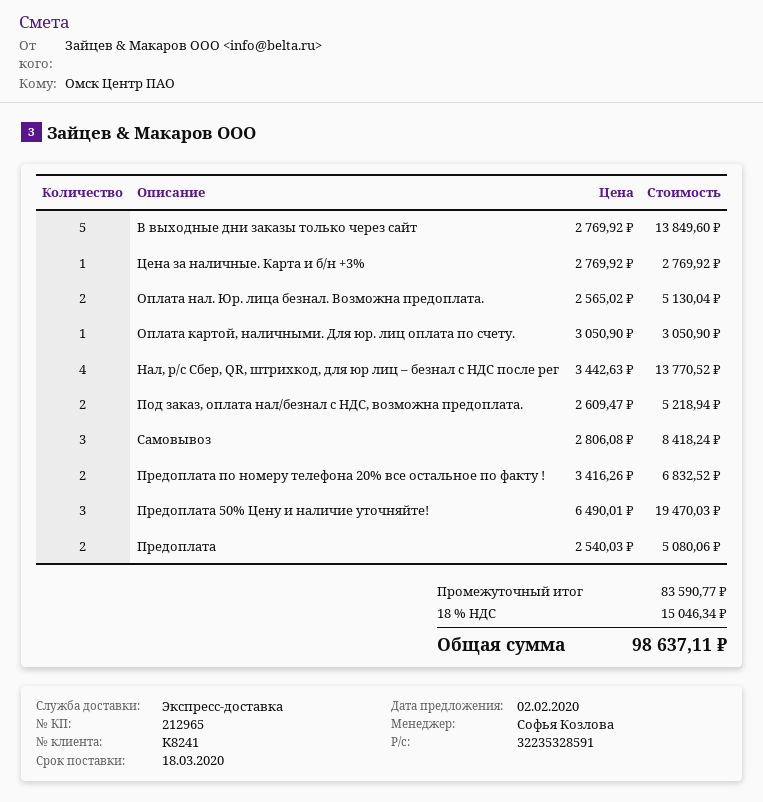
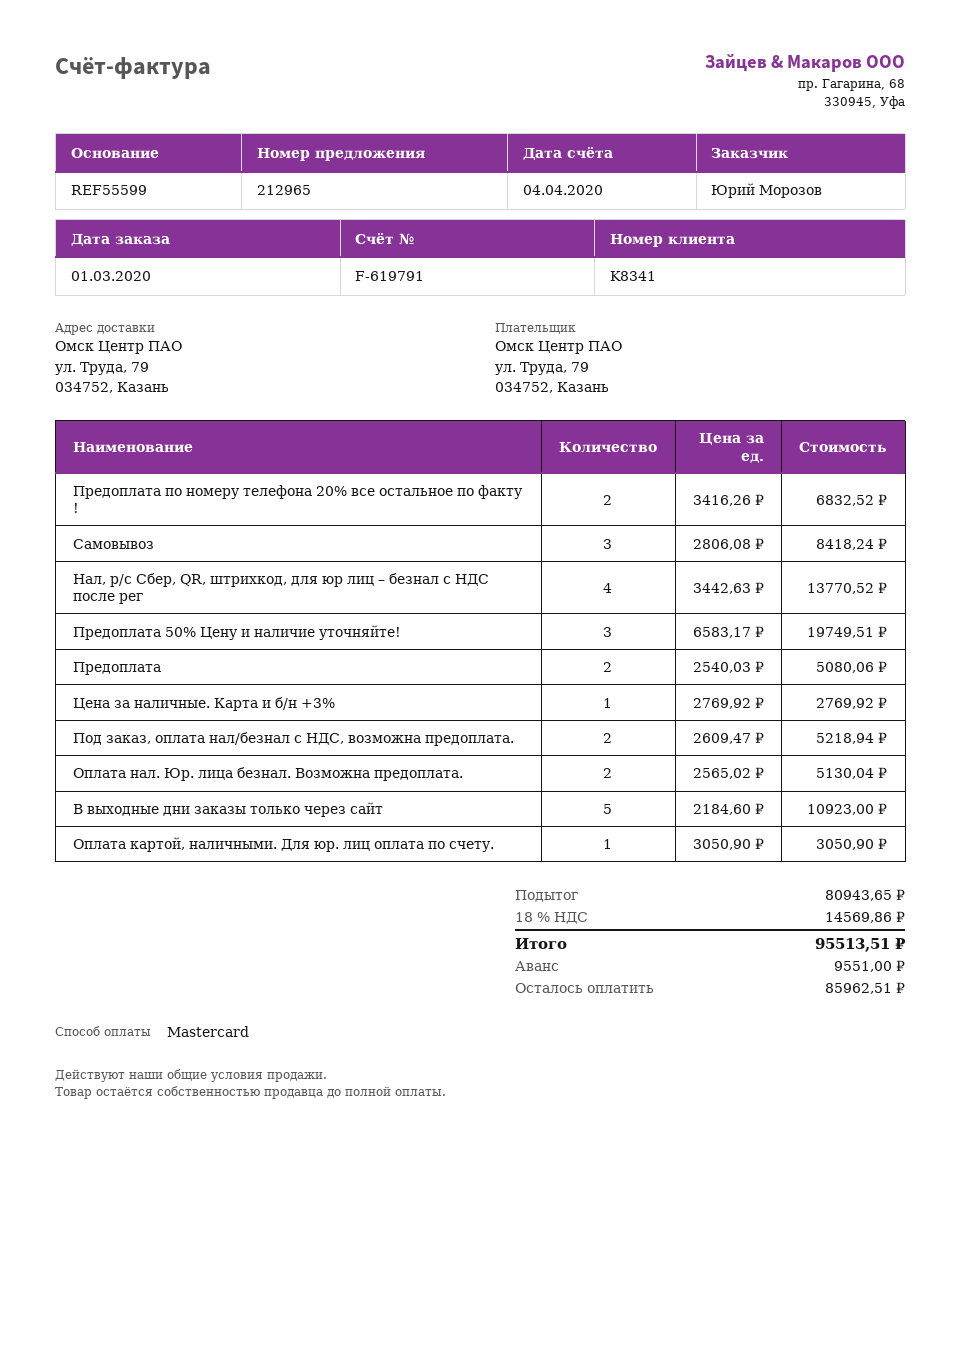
customer number: K8241 -> K8341
В выходные дни заказы только через сайт: 5 x 2769.92 = 13849.60 -> 5 x 2184.60 = 10923.00
Предоплата 50% Цену и наличие уточняйте!: 3 x 6490.01 = 19470.03 -> 3 x 6583.17 = 19749.51
subtotal: 83590.77 -> 80943.65
tax: 18% = 15046.34 -> 18% = 14569.86
total: 98637.11 -> 95513.51

